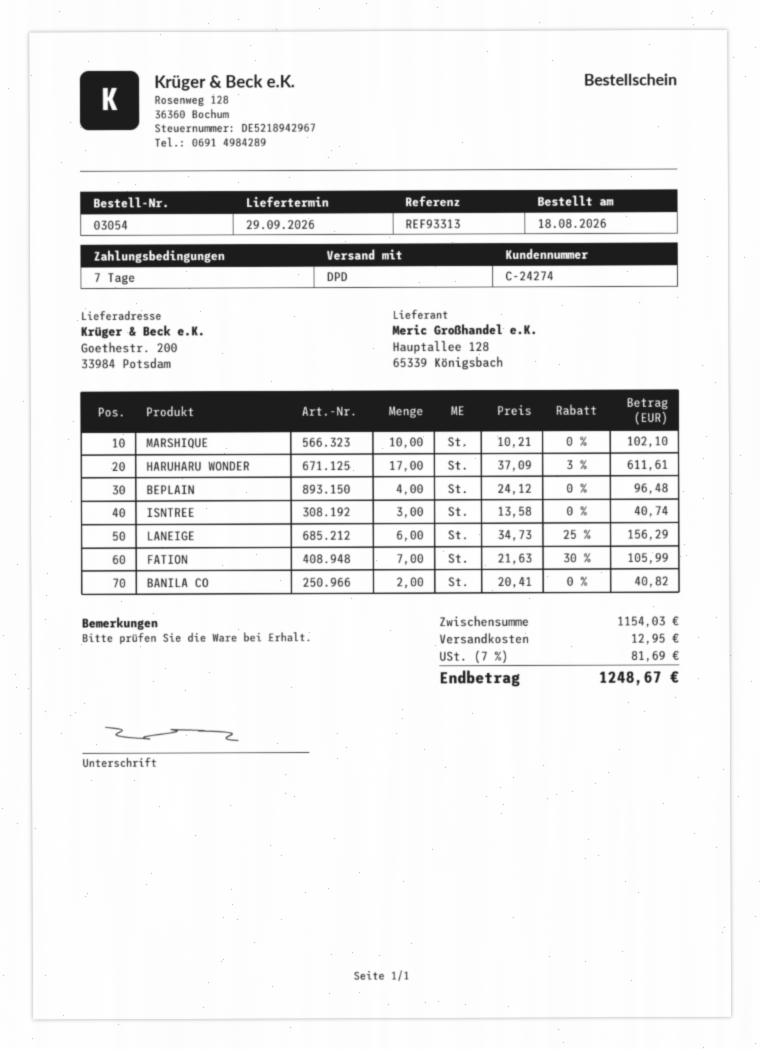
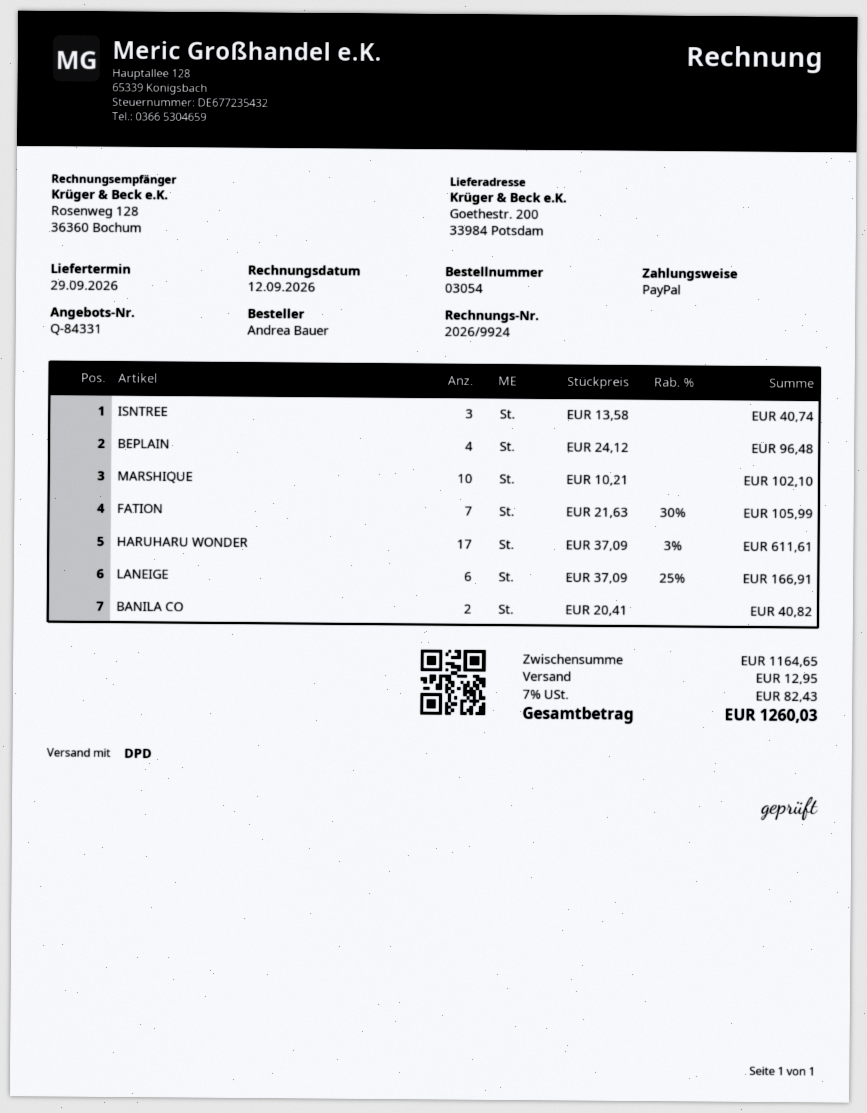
LANEIGE: 6 x 34.73 - 25% = 156.29 -> 6 x 37.09 - 25% = 166.91
subtotal: 1154.03 -> 1164.65
tax: 7% = 81.69 -> 7% = 82.43
total: 1248.67 -> 1260.03

